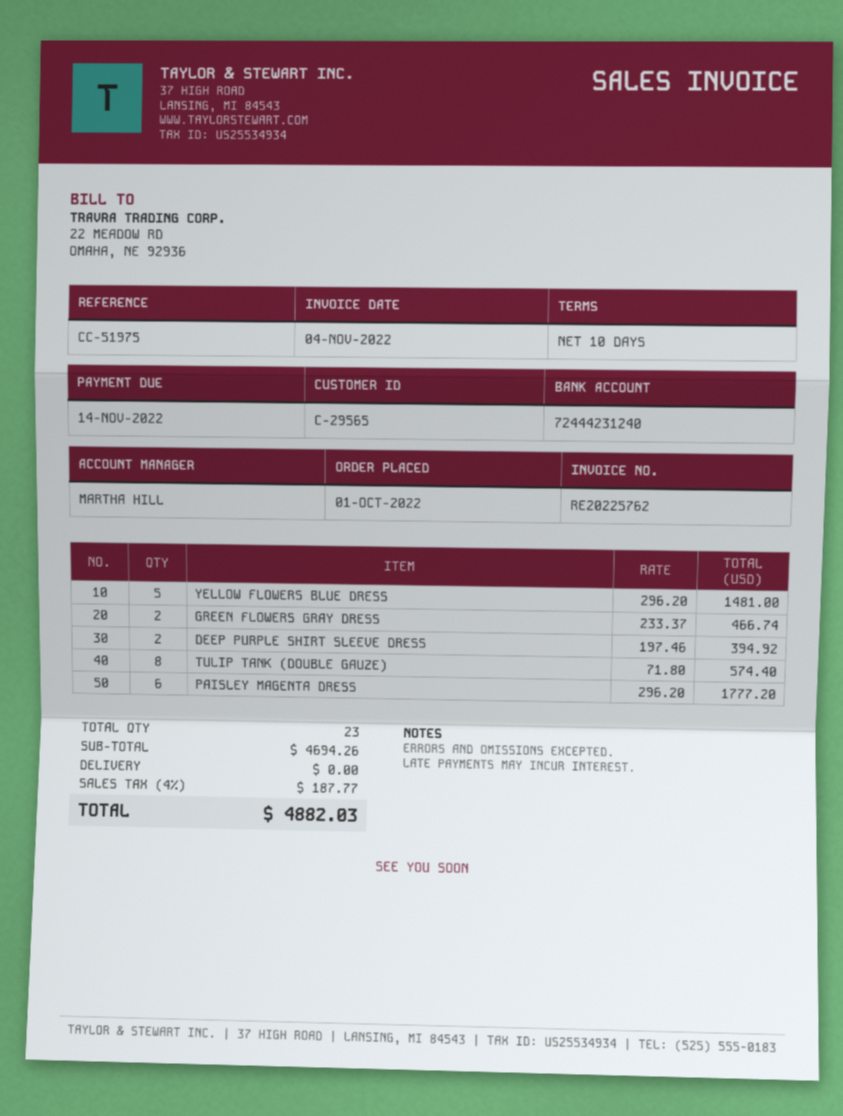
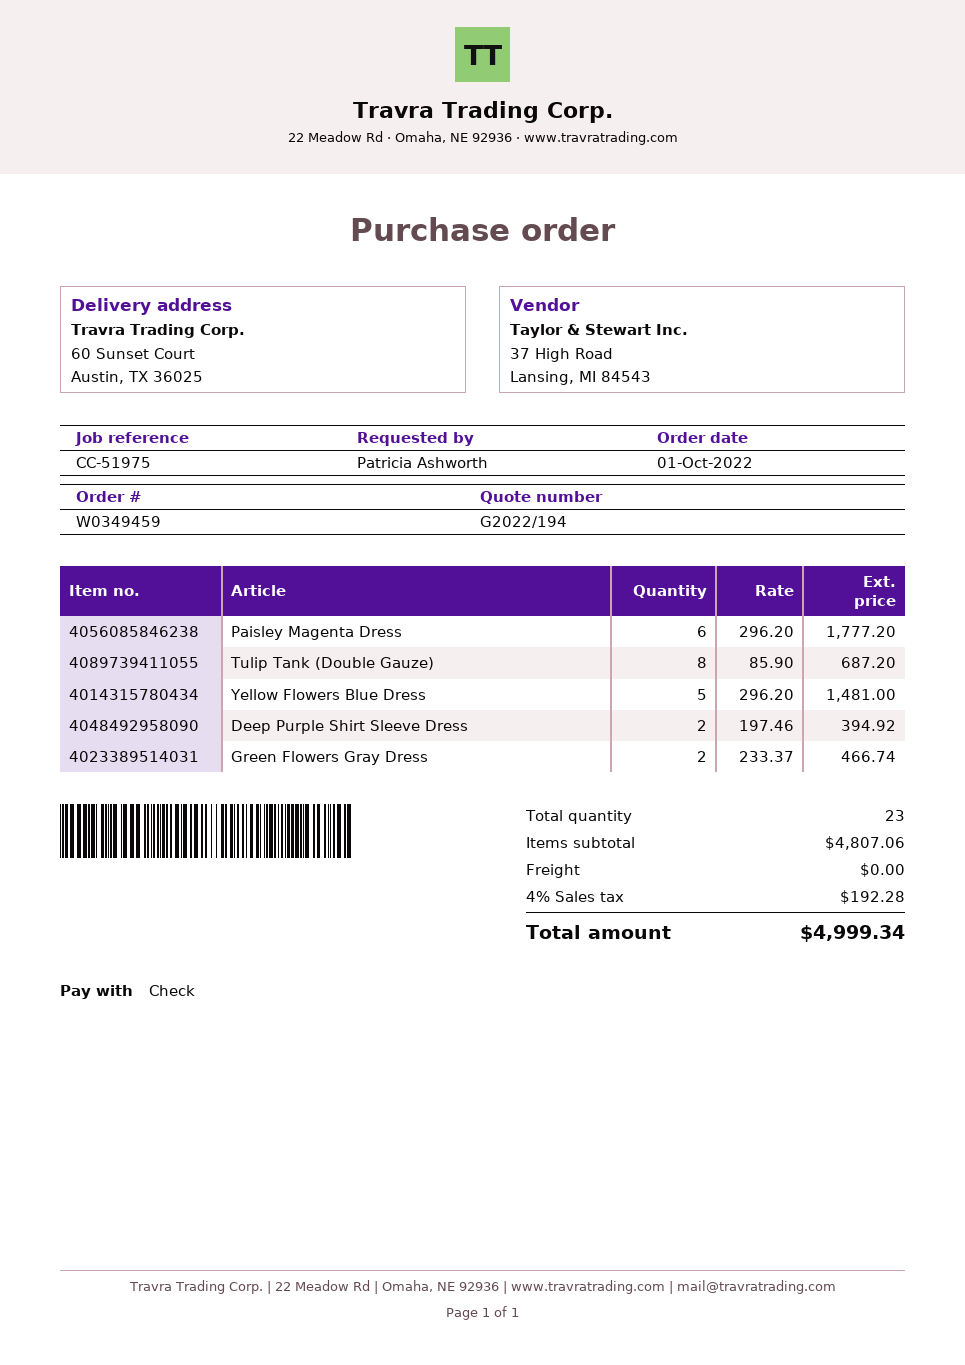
TULIP TANK (DOUBLE GAUZE): 8 x 71.80 = 574.40 -> 8 x 85.90 = 687.20
subtotal: 4694.26 -> 4807.06
tax: 4% = 187.77 -> 4% = 192.28
total: 4882.03 -> 4999.34

